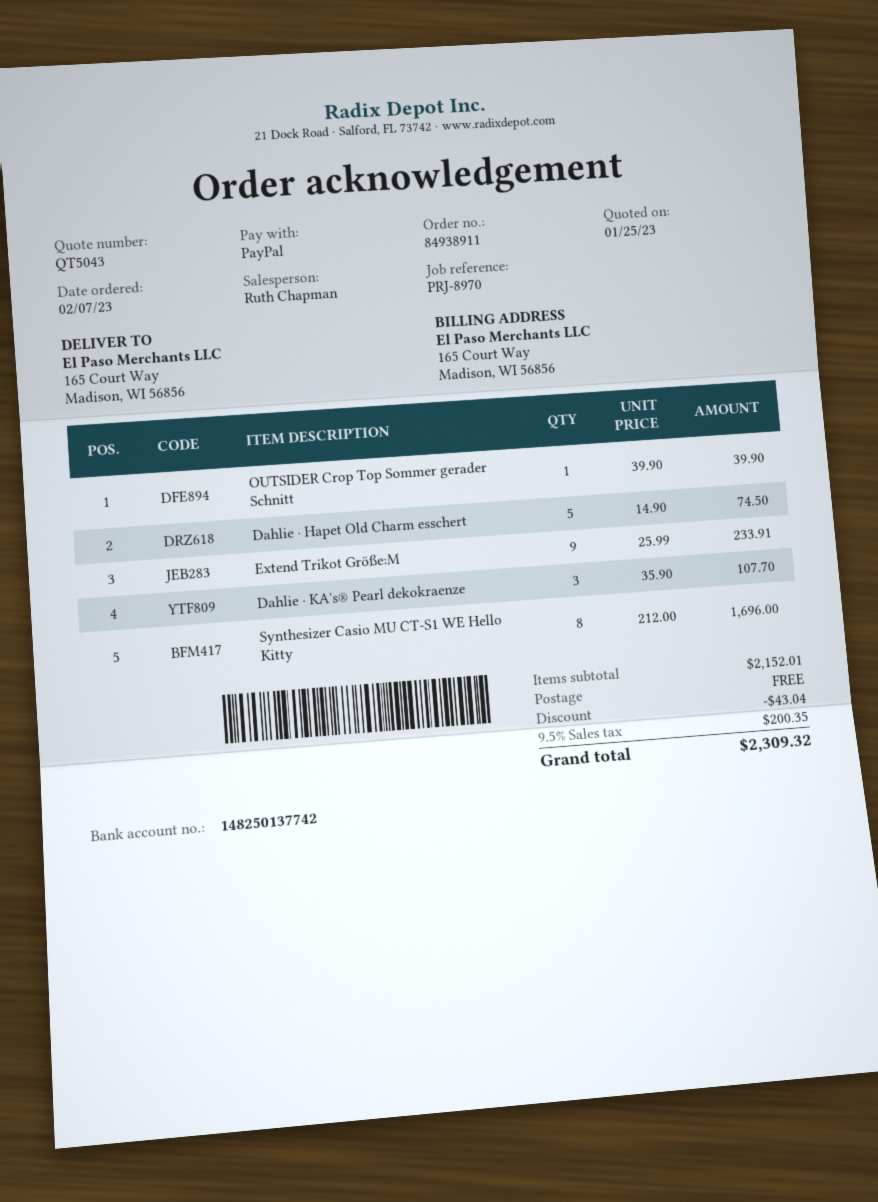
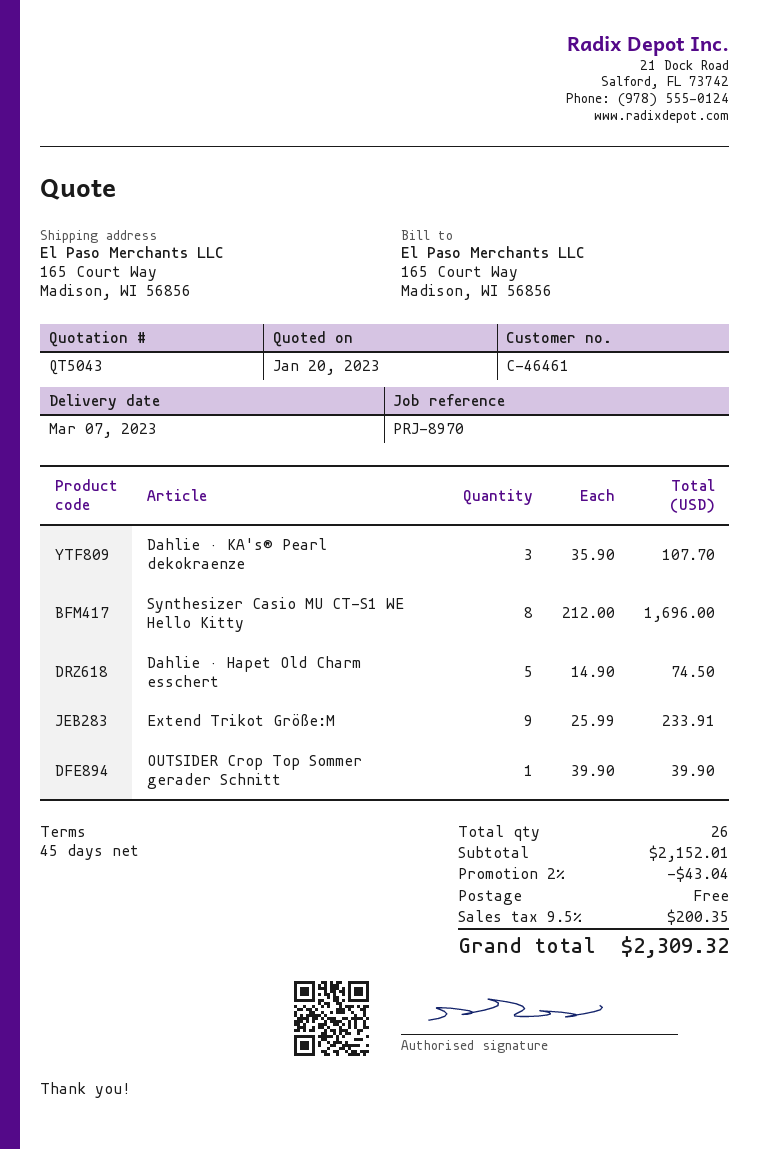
quote date: 2023-01-25 -> 2023-01-20

